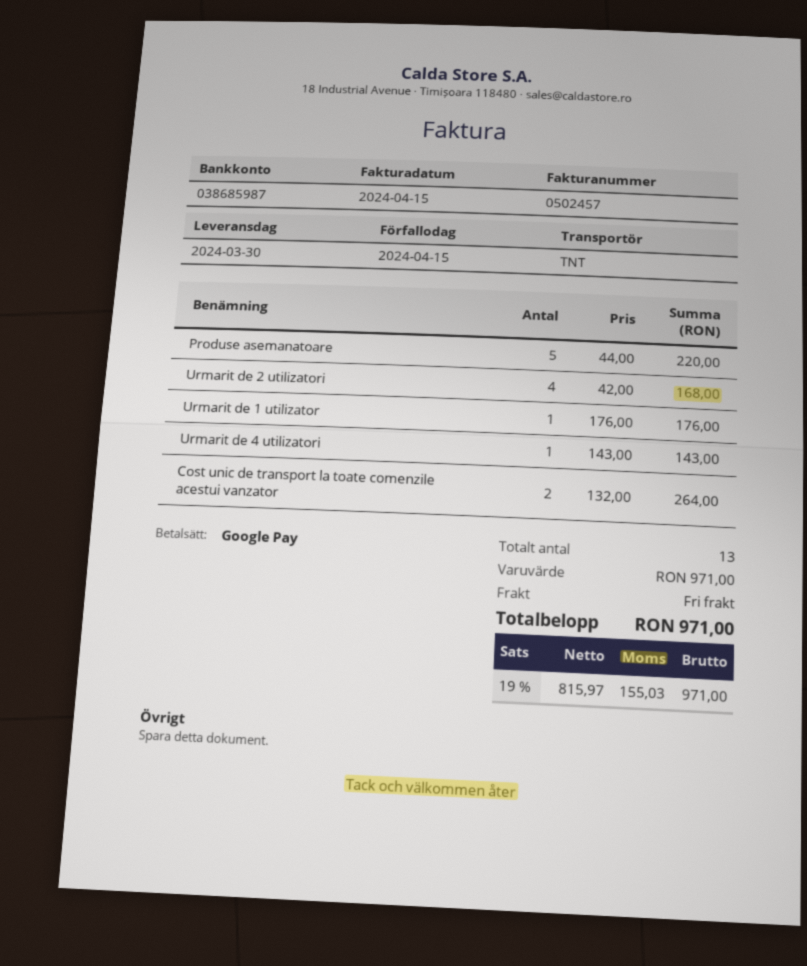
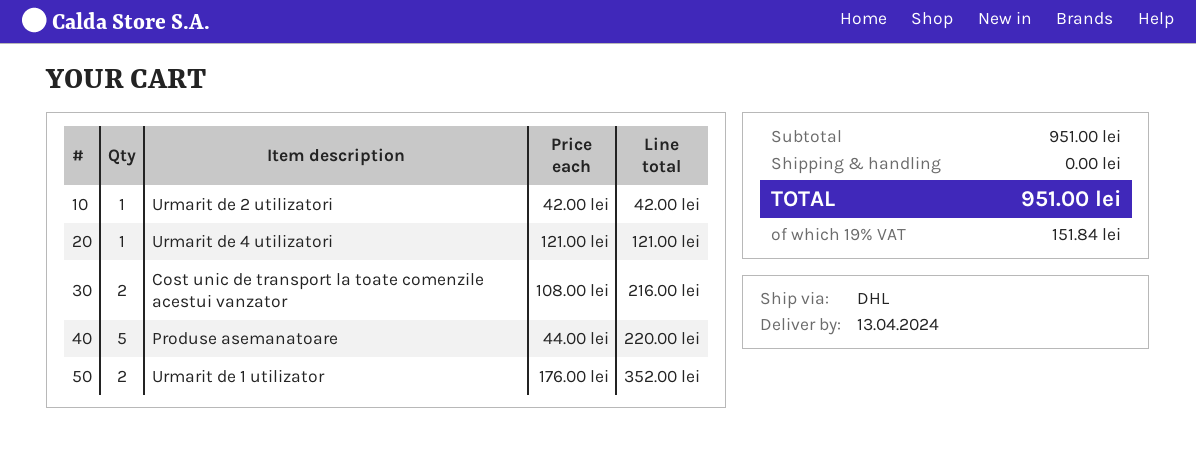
delivery date: 2024-03-30 -> 2024-04-13
shipping method: TNT -> DHL
Urmarit de 2 utilizatori: 4 x 42.00 = 168.00 -> 1 x 42.00 = 42.00
Urmarit de 1 utilizator: 1 x 176.00 = 176.00 -> 2 x 176.00 = 352.00
Urmarit de 4 utilizatori: 1 x 143.00 = 143.00 -> 1 x 121.00 = 121.00
Cost unic de transport la toate comenzile acestui vanzator: 2 x 132.00 = 264.00 -> 2 x 108.00 = 216.00
subtotal: 971.00 -> 951.00
tax: 19% = 155.03 -> 19% = 151.84
total: 971.00 -> 951.00

